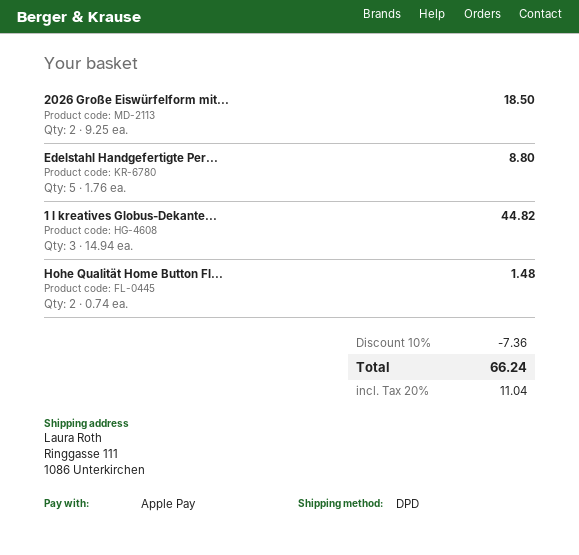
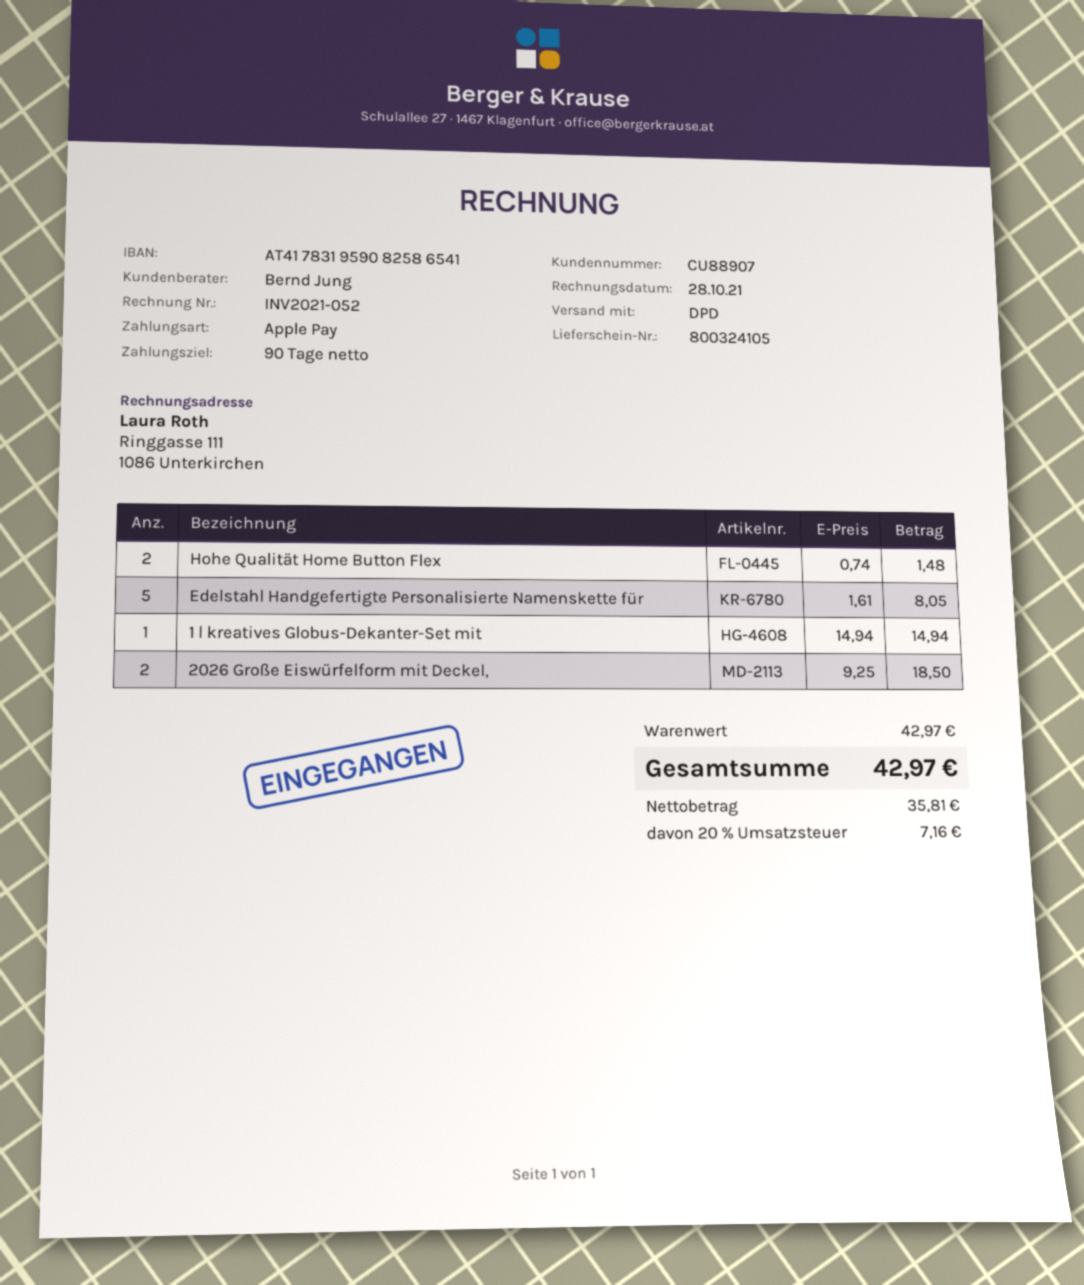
Edelstahl Handgefertigte Per...: 5 x 1.76 = 8.80 -> 5 x 1.61 = 8.05
1 l kreatives Globus-Dekante...: 3 x 14.94 = 44.82 -> 1 x 14.94 = 14.94
discount: 10% = 7.36 -> none
tax: 20% = 11.04 -> 20% = 7.16
total: 66.24 -> 42.97

